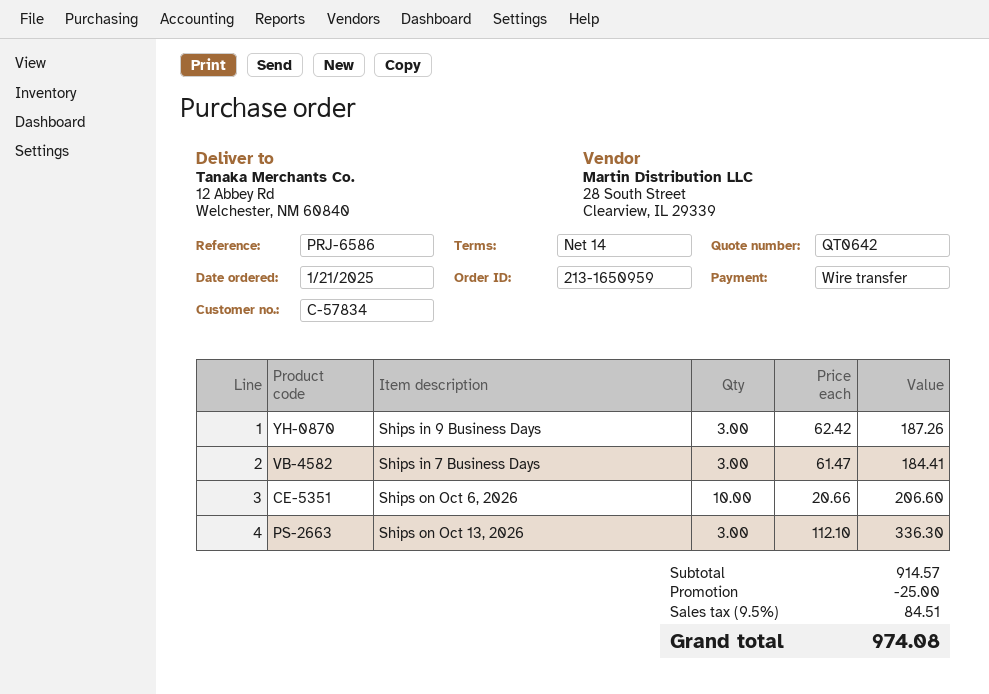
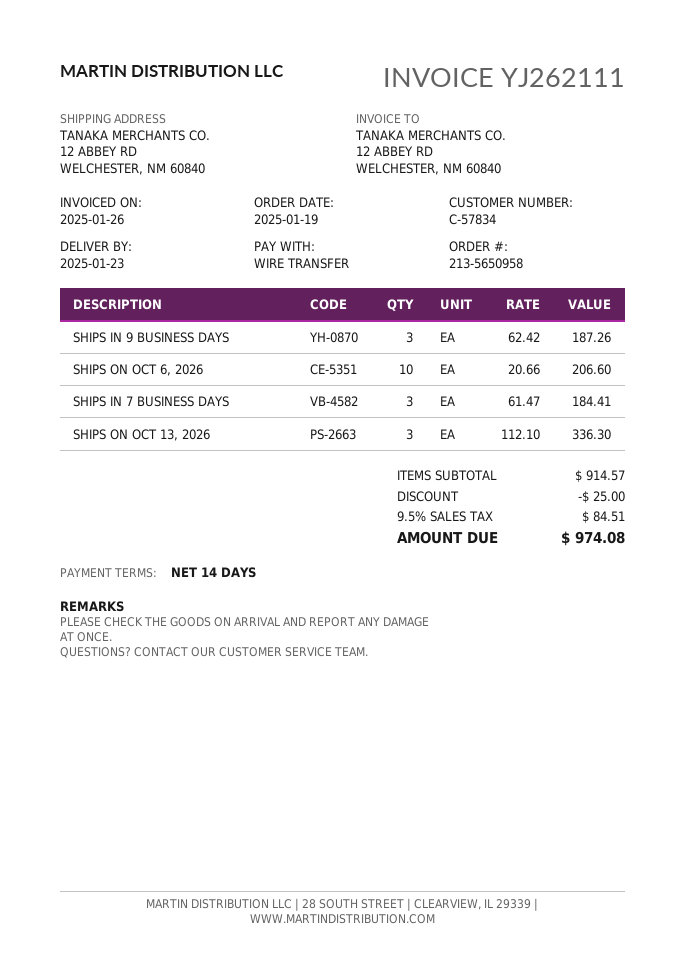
order number: 213-1650959 -> 213-5650958
order date: 2025-01-21 -> 2025-01-19

